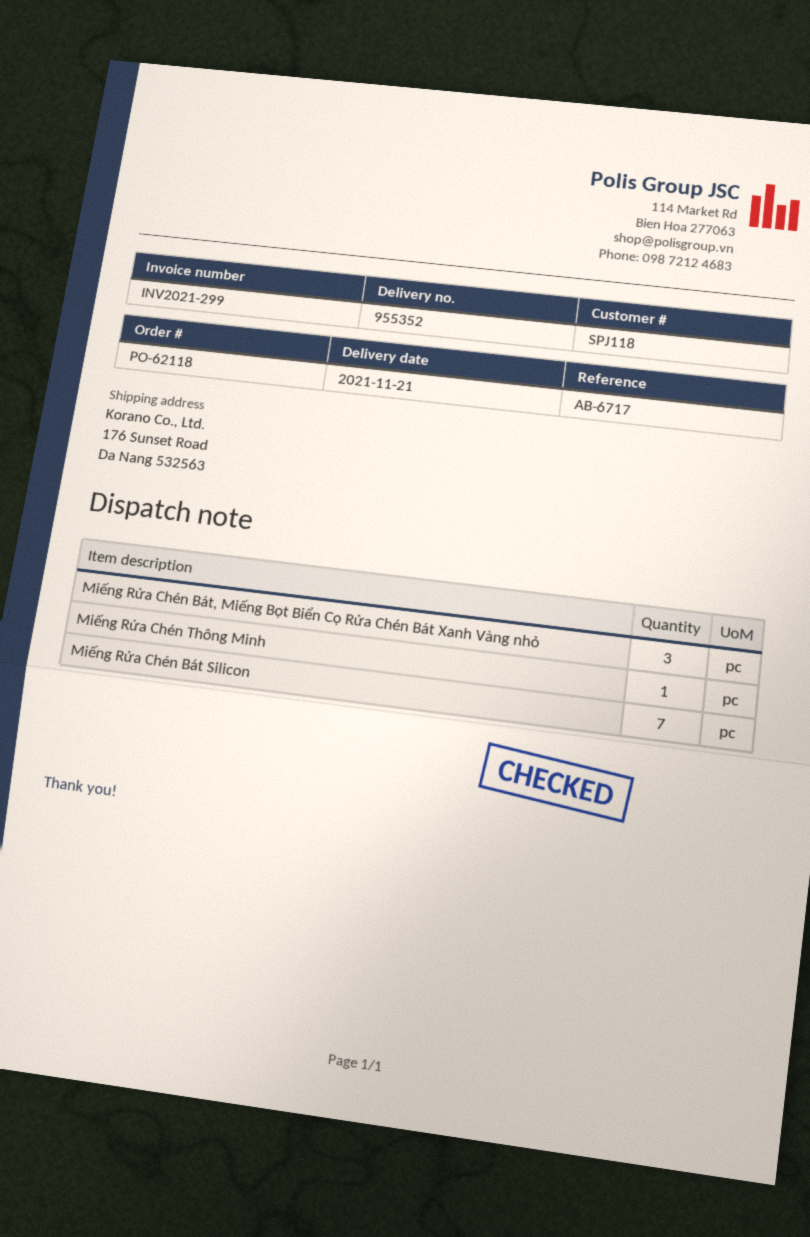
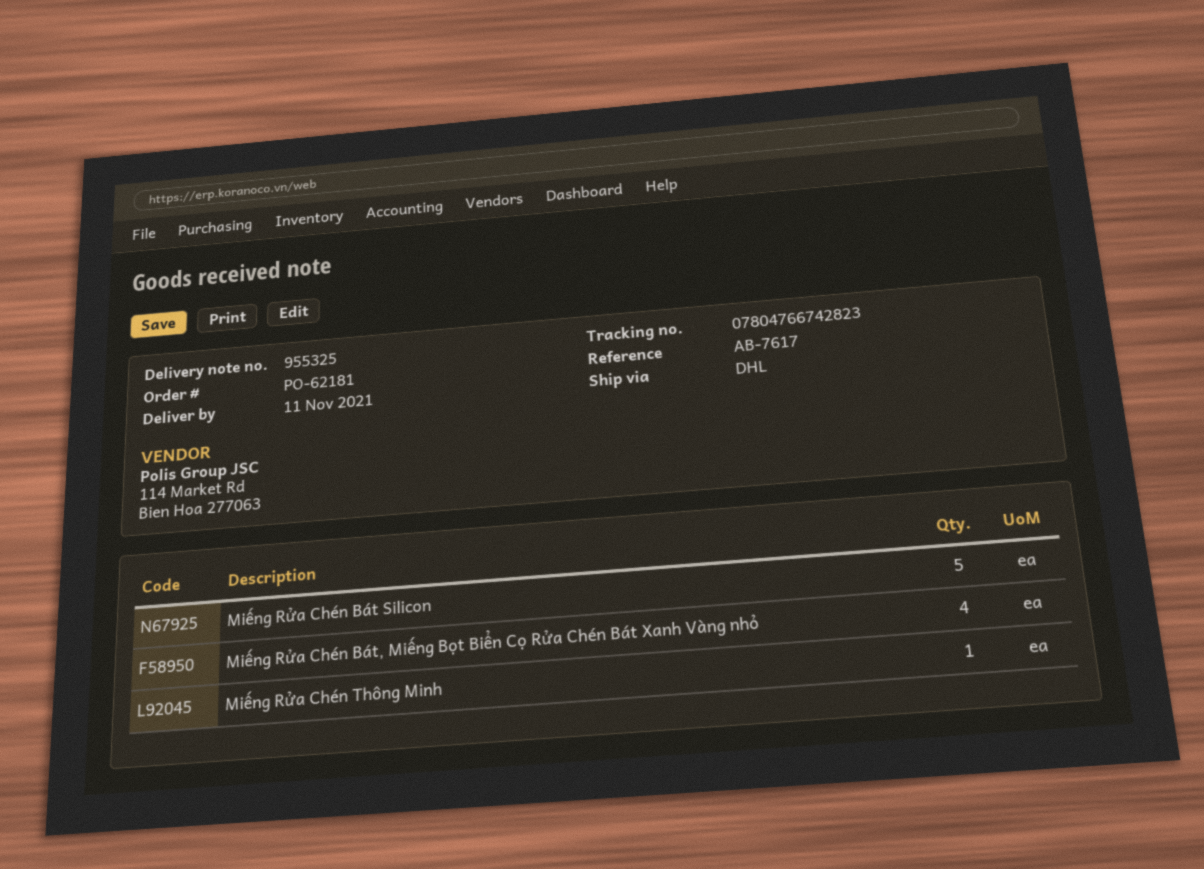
order number: PO-62118 -> PO-62181
delivery note number: 955352 -> 955325
delivery date: 2021-11-21 -> 2021-11-11
reference: AB-6717 -> AB-7617
Miếng Rửa Chén Bát, Miếng Bọt Biển Cọ Rửa Chén Bát Xanh Vàng nhỏ: 3 -> 4
Miếng Rửa Chén Bát Silicon: 7 -> 5

